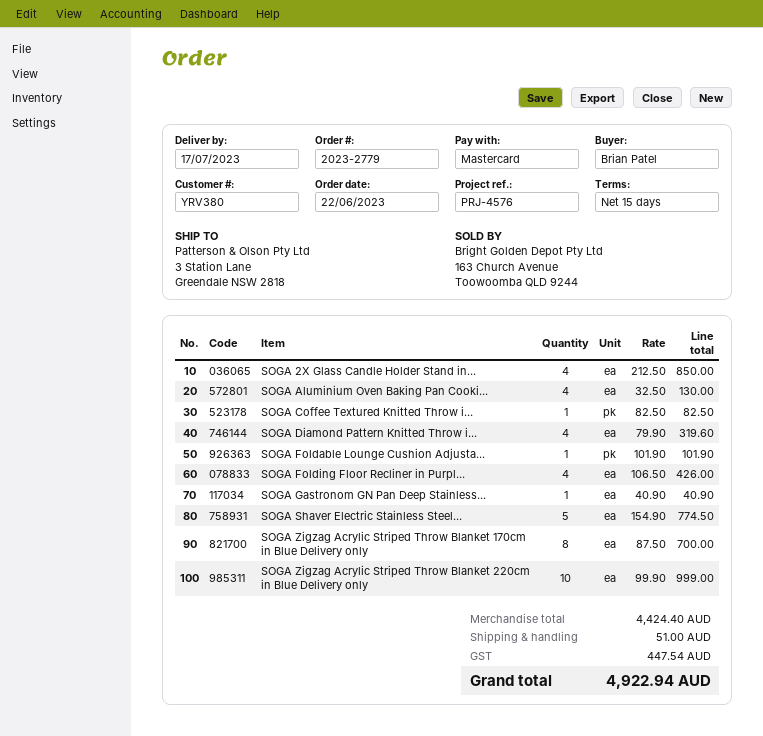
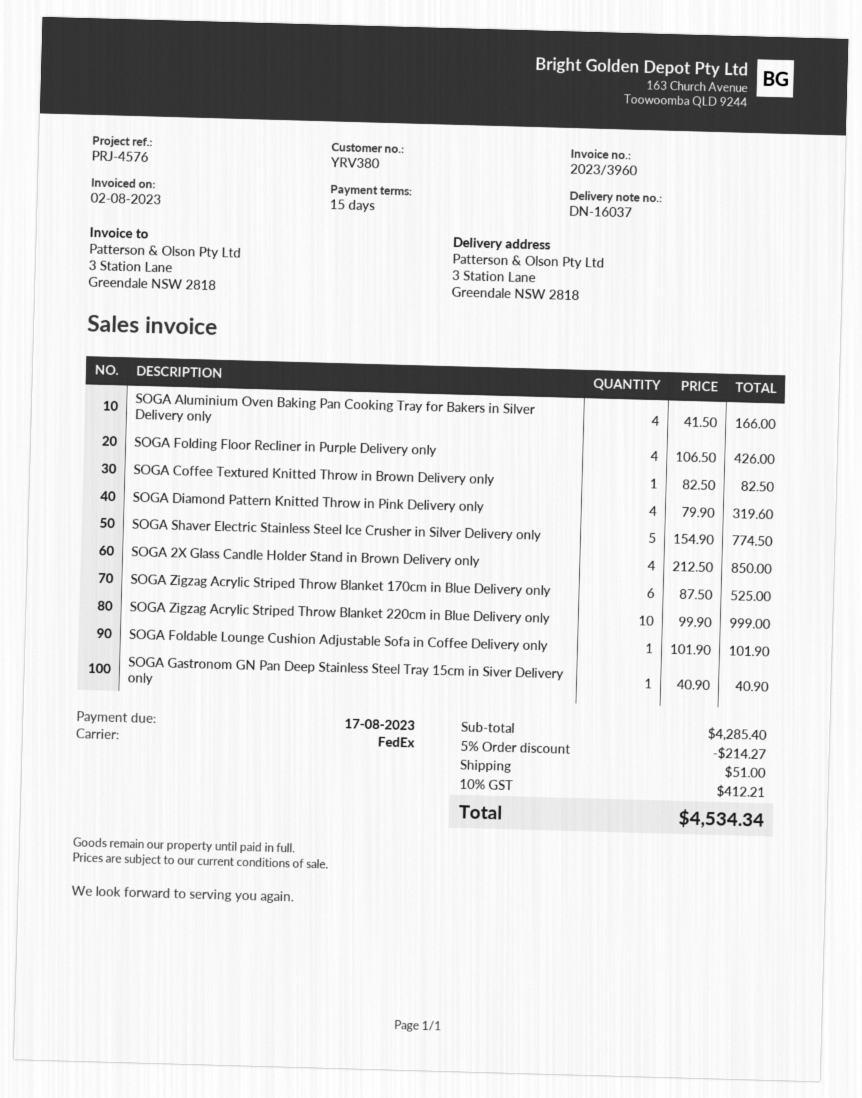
SOGA Aluminium Oven Baking Pan Cooki...: 4 x 32.50 = 130.00 -> 4 x 41.50 = 166.00
SOGA Zigzag Acrylic Striped Throw Blanket 170cm in Blue Delivery only: 8 x 87.50 = 700.00 -> 6 x 87.50 = 525.00
subtotal: 4424.40 -> 4285.40
discount: none -> 5% = 214.27
tax: 447.54 -> 412.21
total: 4922.94 -> 4534.34

